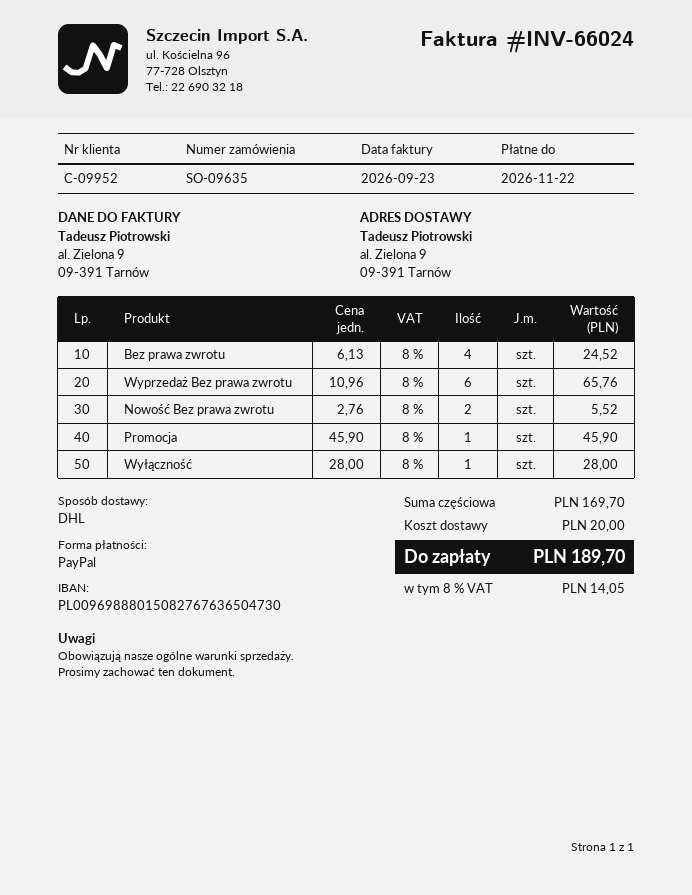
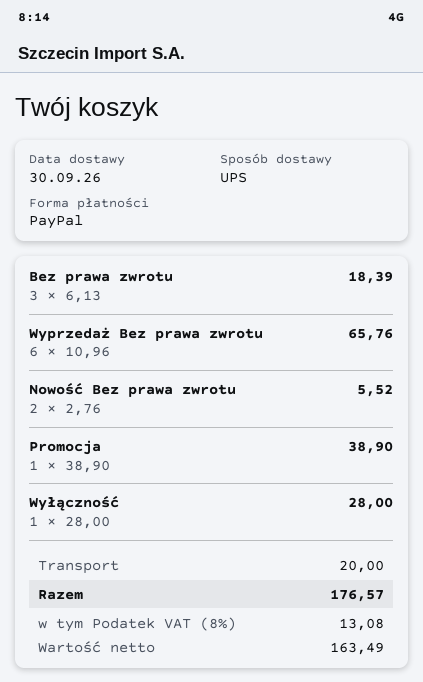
shipping method: DHL -> UPS
Bez prawa zwrotu: 4 x 6.13 = 24.52 -> 3 x 6.13 = 18.39
Promocja: 1 x 45.90 = 45.90 -> 1 x 38.90 = 38.90
tax: 8% = 14.05 -> 8% = 13.08
total: 189.70 -> 176.57

